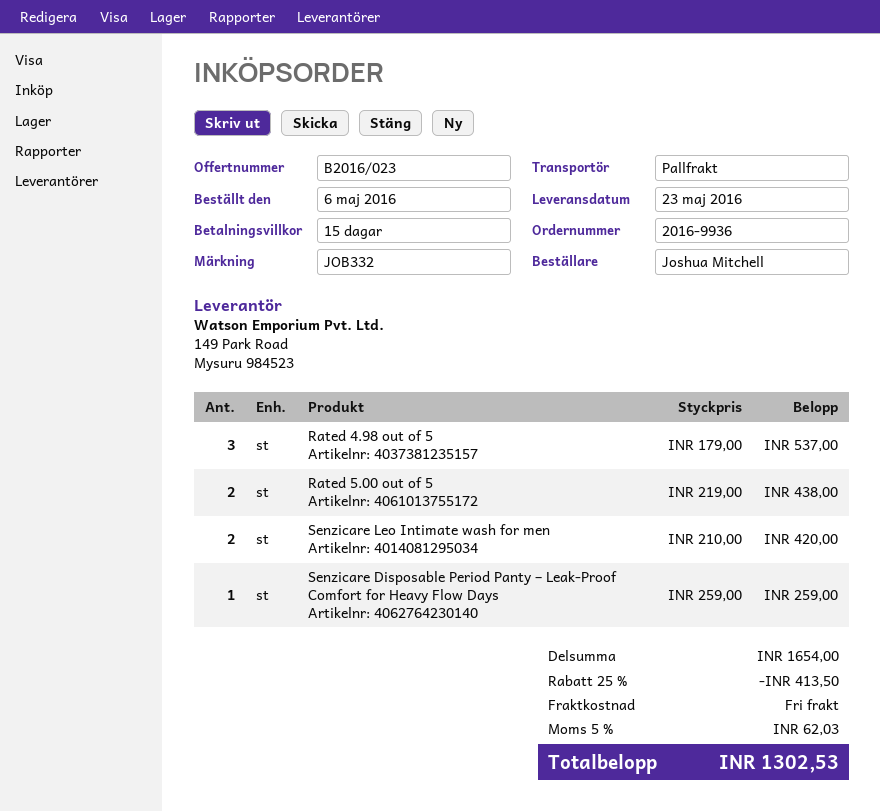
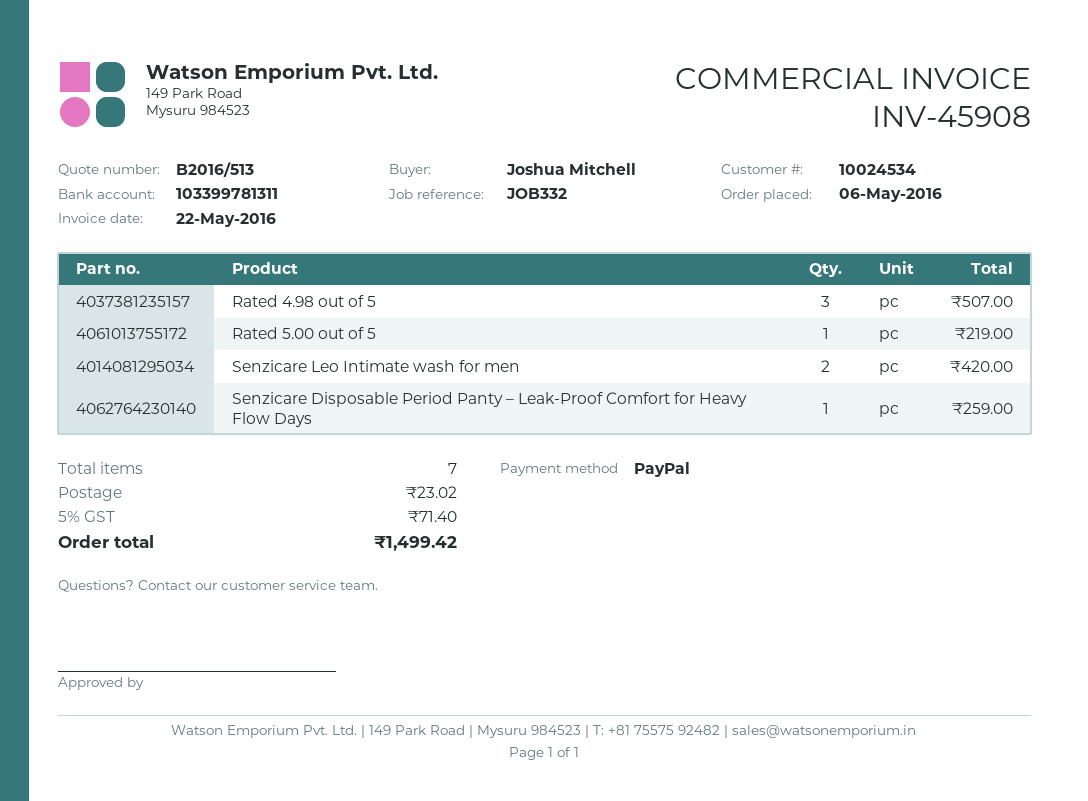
quote number: B2016/023 -> B2016/513
Rated 4.98 out of 5: 3 for 537.00 -> 3 for 507.00
Rated 5.00 out of 5: 2 for 438.00 -> 1 for 219.00
discount: 25% = 413.50 -> none
shipping: 0.00 -> 23.02
tax: 5% = 62.03 -> 5% = 71.40
total: 1302.53 -> 1499.42

